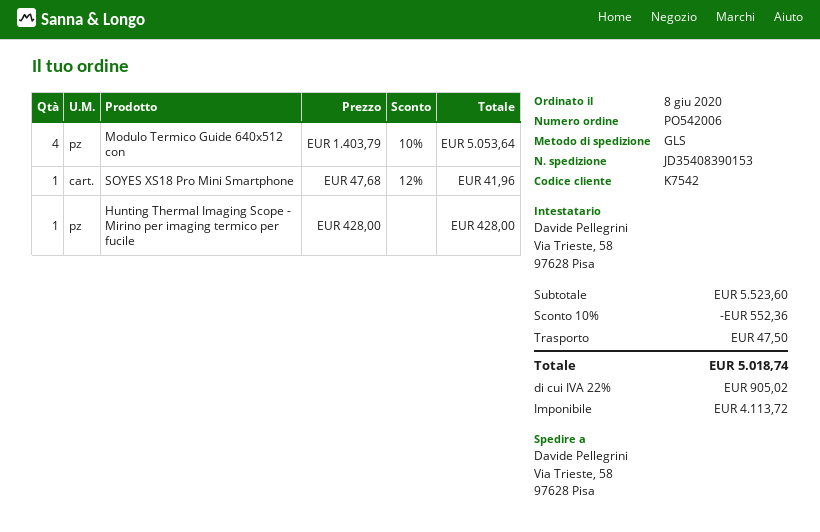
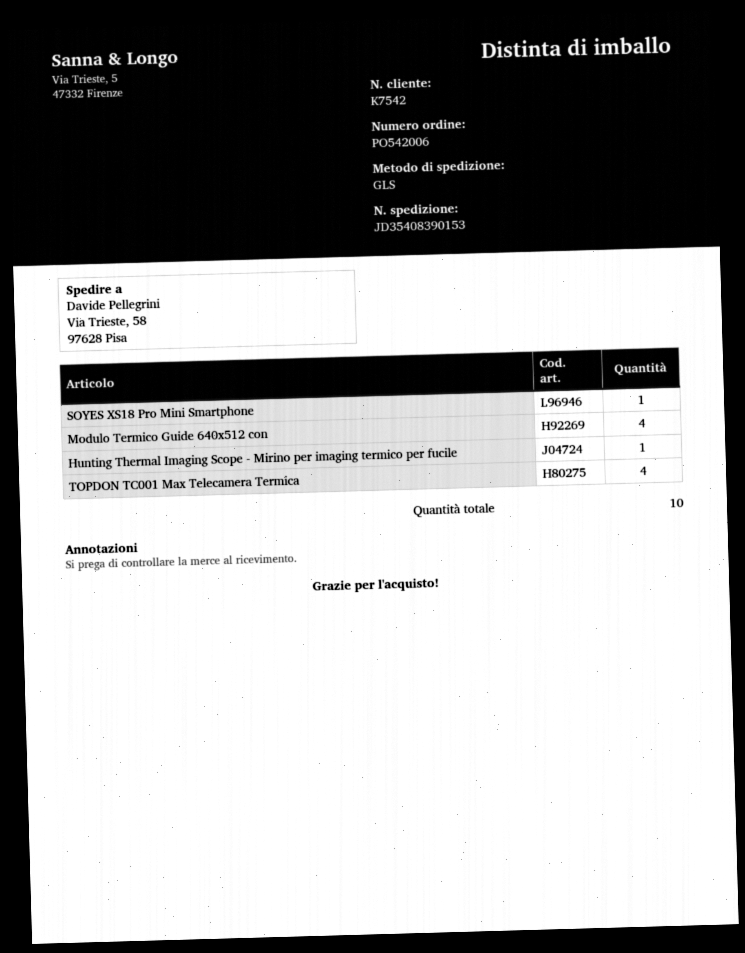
TOPDON TC001 Max Telecamera Termica: none -> 4

